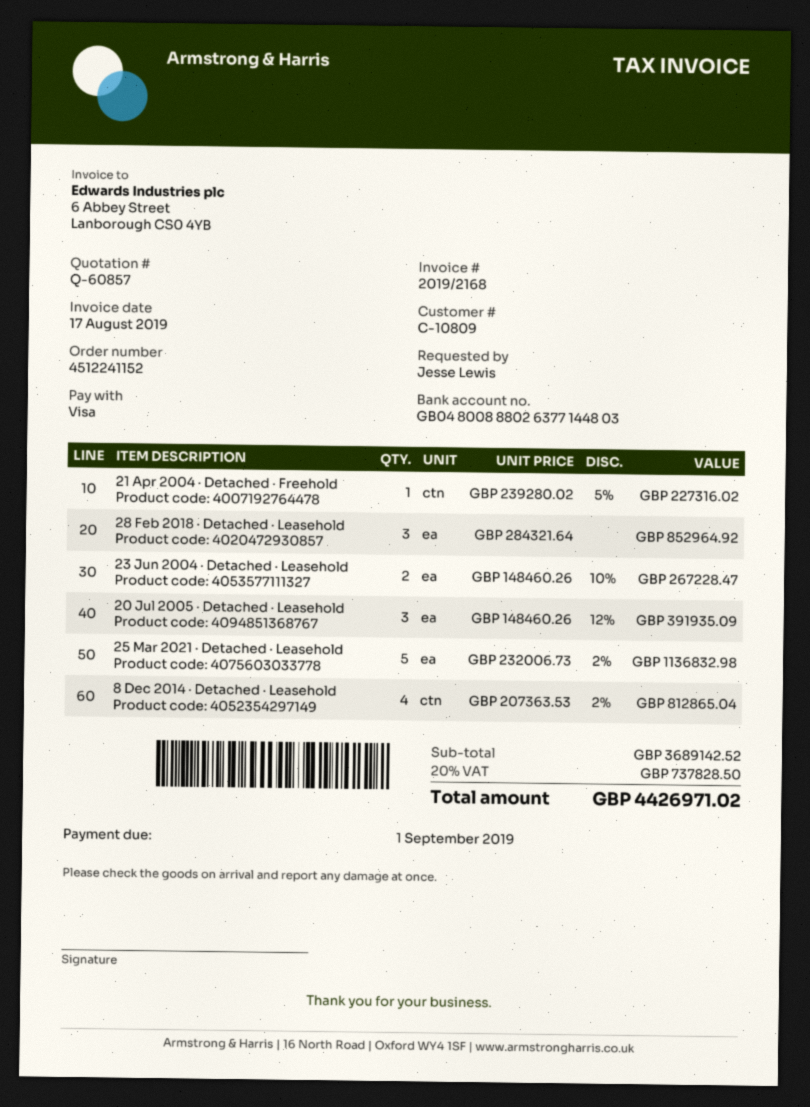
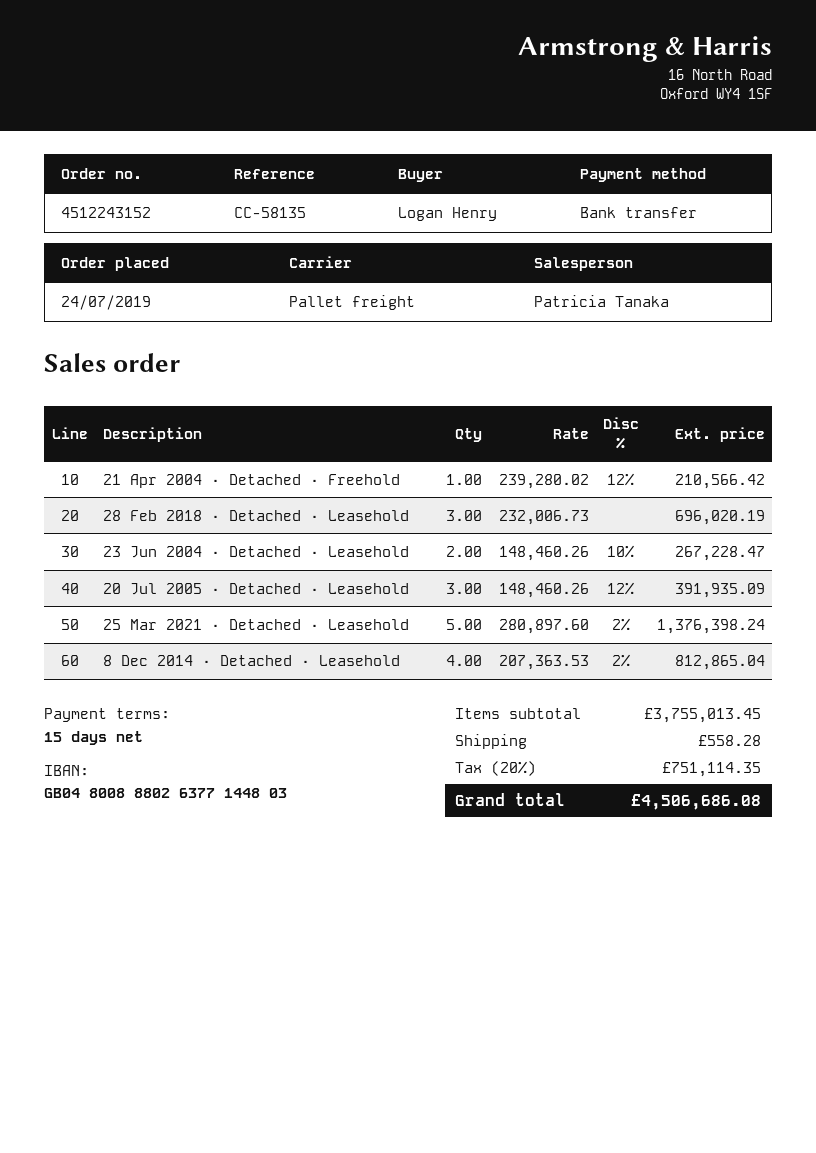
order number: 4512241152 -> 4512243152
ordered by: Jesse Lewis -> Logan Henry
payment method: Visa -> bank transfer
21 Apr 2004 · Detached · Freehold: 1 x 239280.02 - 5% = 227316.02 -> 1 x 239280.02 - 12% = 210566.42
28 Feb 2018 · Detached · Leasehold: 3 x 284321.64 = 852964.92 -> 3 x 232006.73 = 696020.19
25 Mar 2021 · Detached · Leasehold: 5 x 232006.73 - 2% = 1136832.98 -> 5 x 280897.60 - 2% = 1376398.24
subtotal: 3689142.52 -> 3755013.45
shipping: none -> 558.28
tax: 20% = 737828.50 -> 20% = 751114.35
total: 4426971.02 -> 4506686.08

